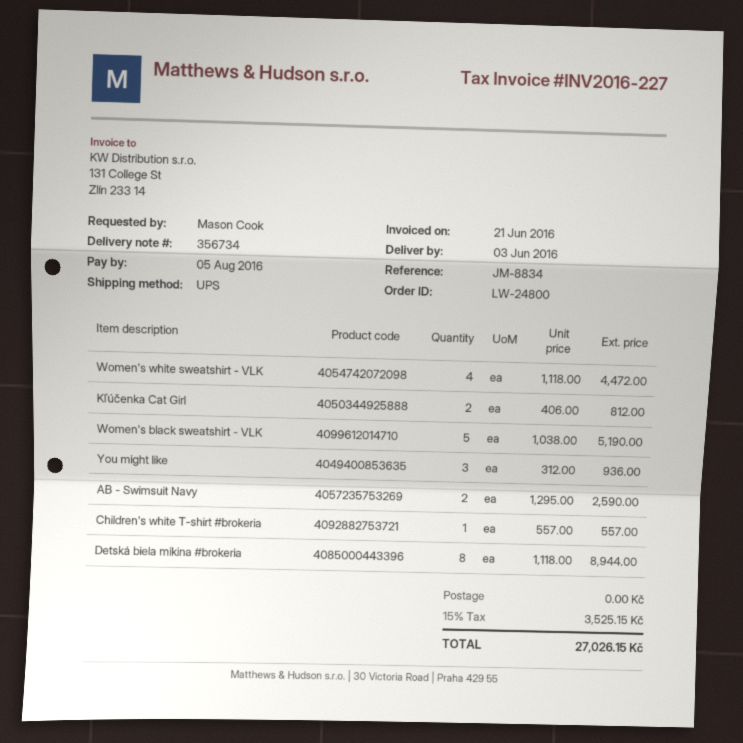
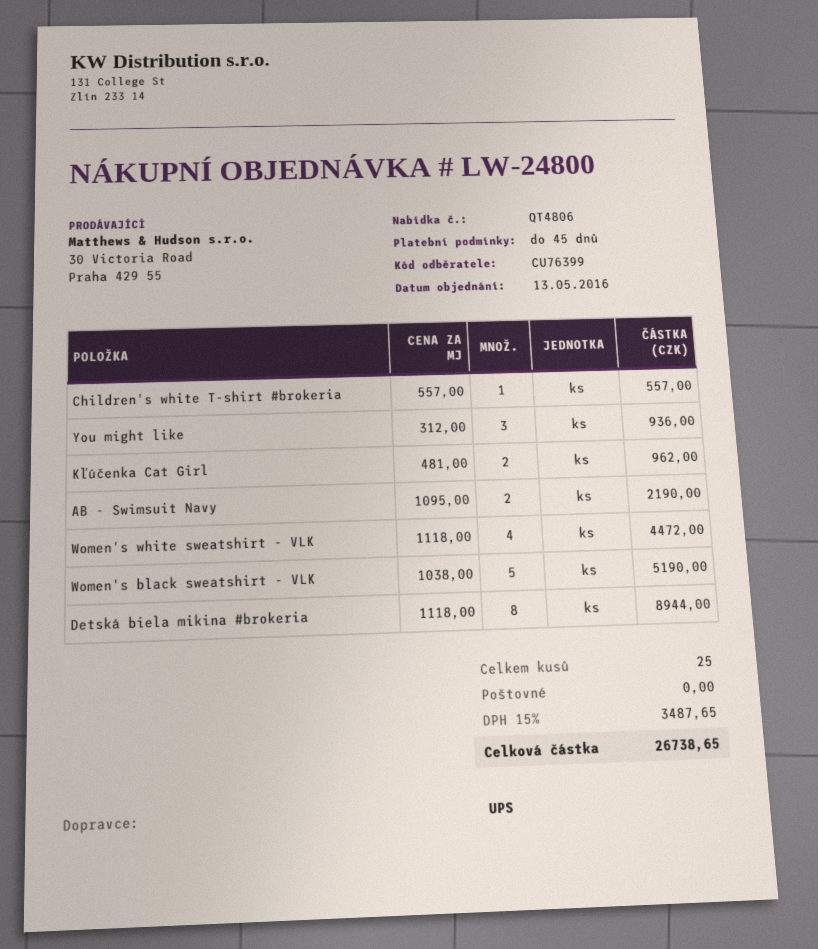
Kľúčenka Cat Girl: 2 x 406.00 = 812.00 -> 2 x 481.00 = 962.00
AB - Swimsuit Navy: 2 x 1295.00 = 2590.00 -> 2 x 1095.00 = 2190.00
tax: 15% = 3525.15 -> 15% = 3487.65
total: 27026.15 -> 26738.65

